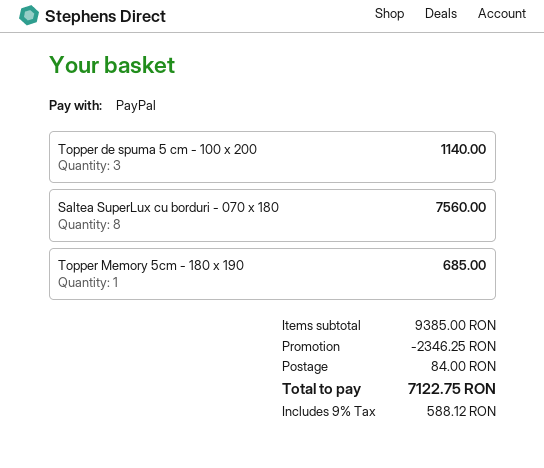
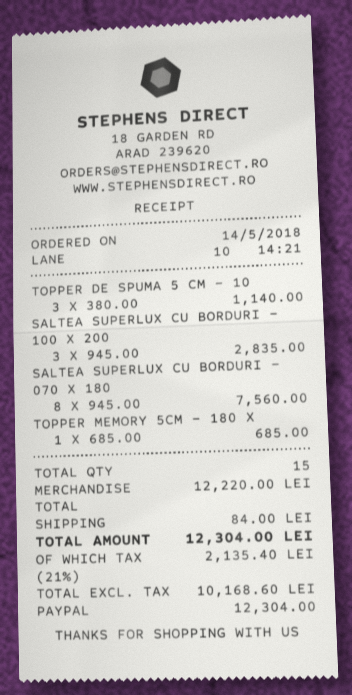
SALTEA SUPERLUX CU BORDURI - 100 X 200: none -> 3 for 2835.00
subtotal: 9385.00 -> 12220.00
discount: 2346.25 -> none
tax: 9% = 588.12 -> 21% = 2135.40
total: 7122.75 -> 12304.00

